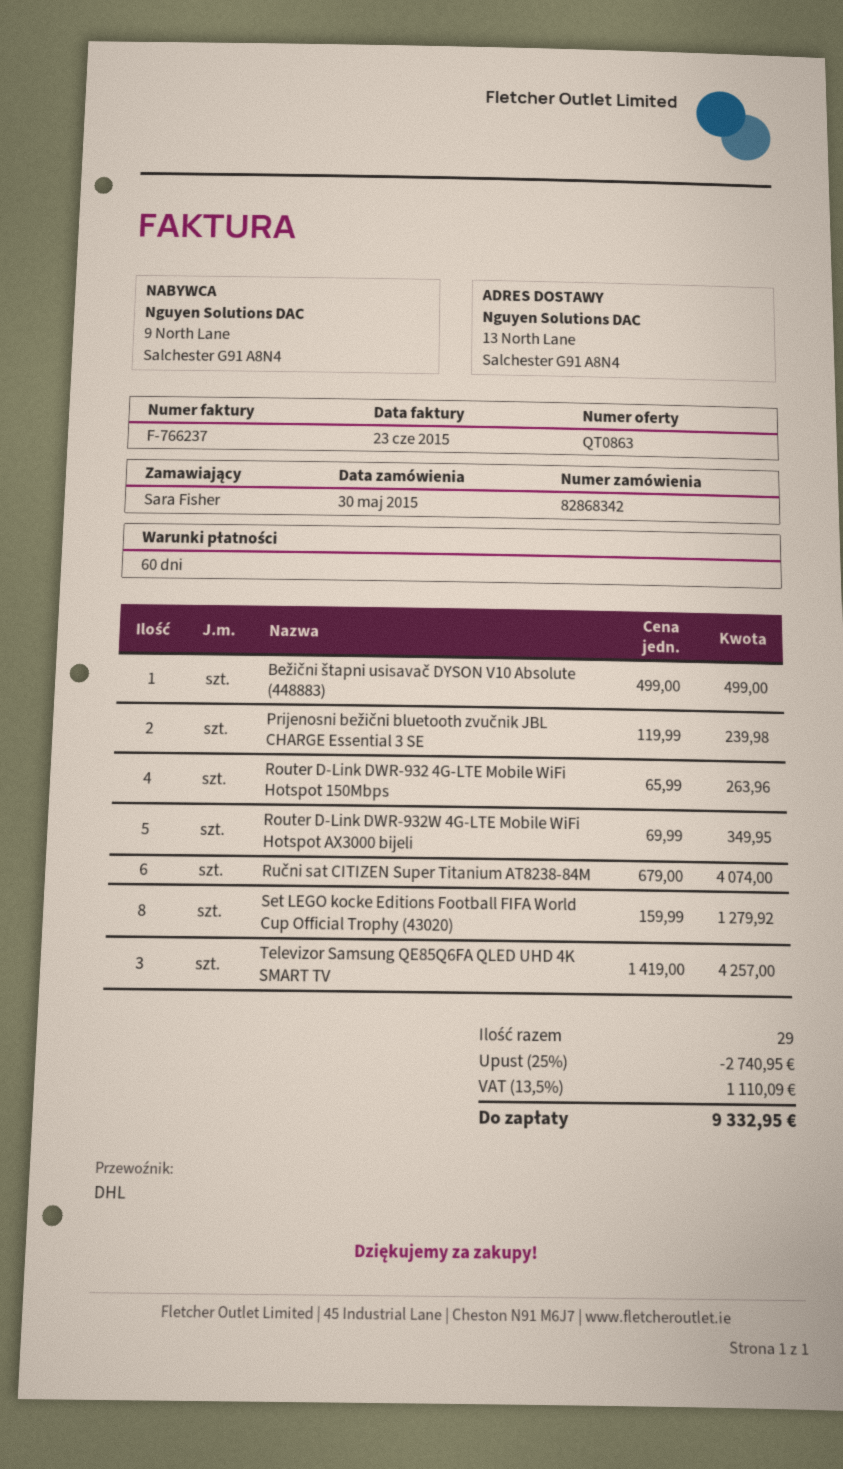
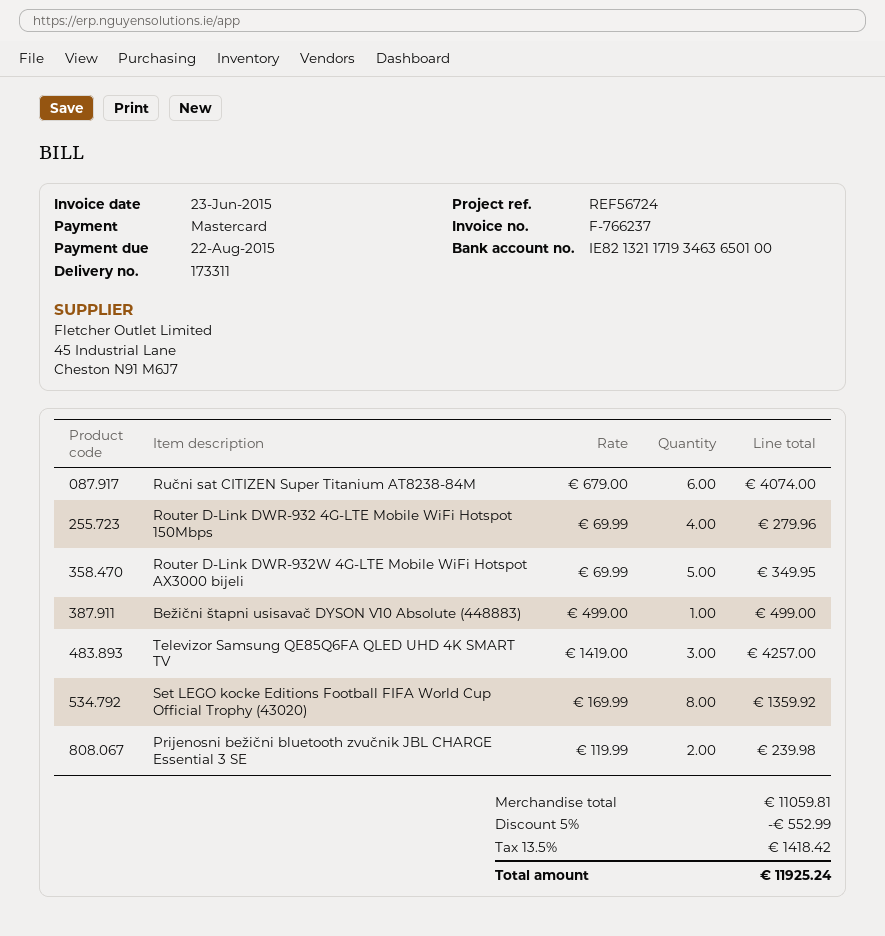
Router D-Link DWR-932 4G-LTE Mobile WiFi Hotspot 150Mbps: 4 x 65.99 = 263.96 -> 4 x 69.99 = 279.96
Set LEGO kocke Editions Football FIFA World Cup Official Trophy (43020): 8 x 159.99 = 1279.92 -> 8 x 169.99 = 1359.92
discount: 25% = 2740.95 -> 5% = 552.99
tax: 13.5% = 1110.09 -> 13.5% = 1418.42
total: 9332.95 -> 11925.24

